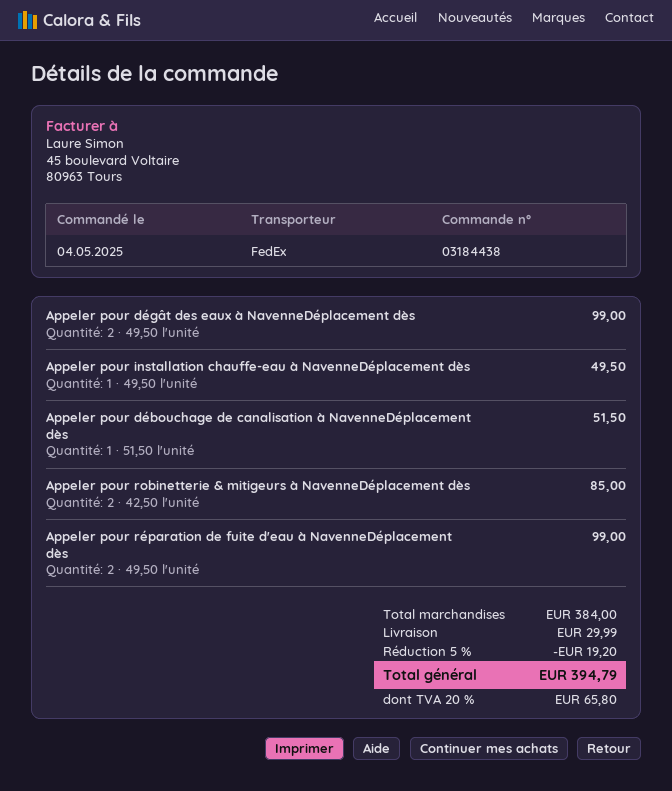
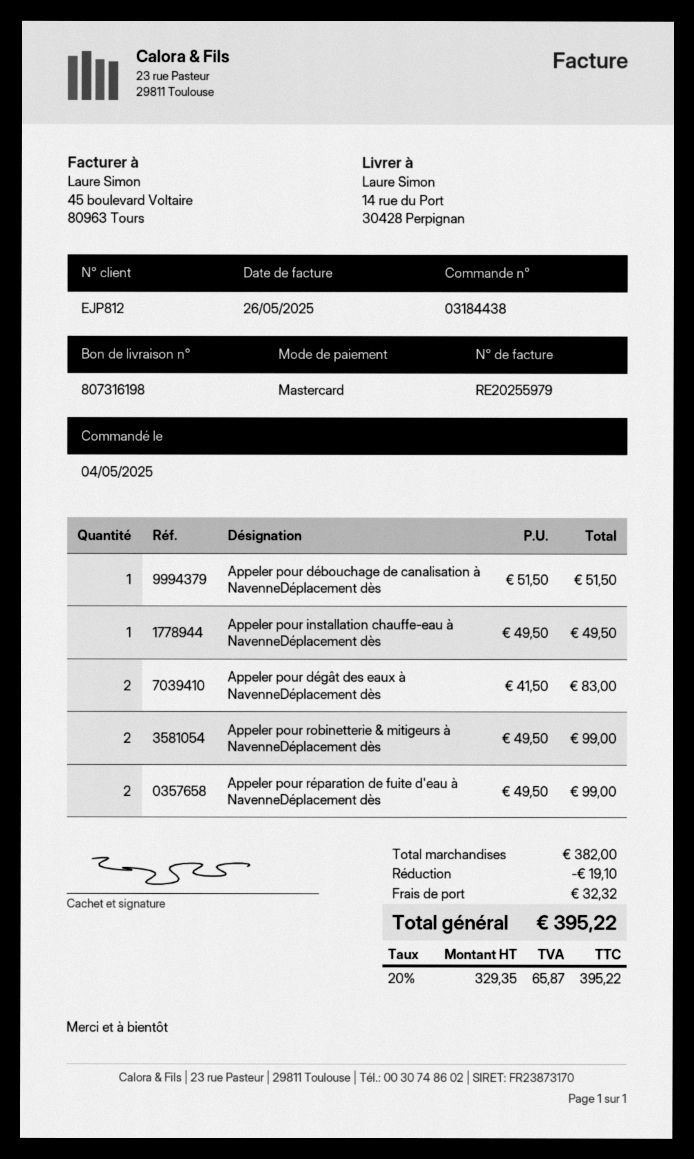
Appeler pour dégât des eaux à NavenneDéplacement dès: 2 x 49.50 = 99.00 -> 2 x 41.50 = 83.00
Appeler pour robinetterie & mitigeurs à NavenneDéplacement dès: 2 x 42.50 = 85.00 -> 2 x 49.50 = 99.00
subtotal: 384.00 -> 382.00
discount: 19.20 -> 19.10
shipping: 29.99 -> 32.32
tax: 20% = 65.80 -> 20% = 65.87
total: 394.79 -> 395.22

